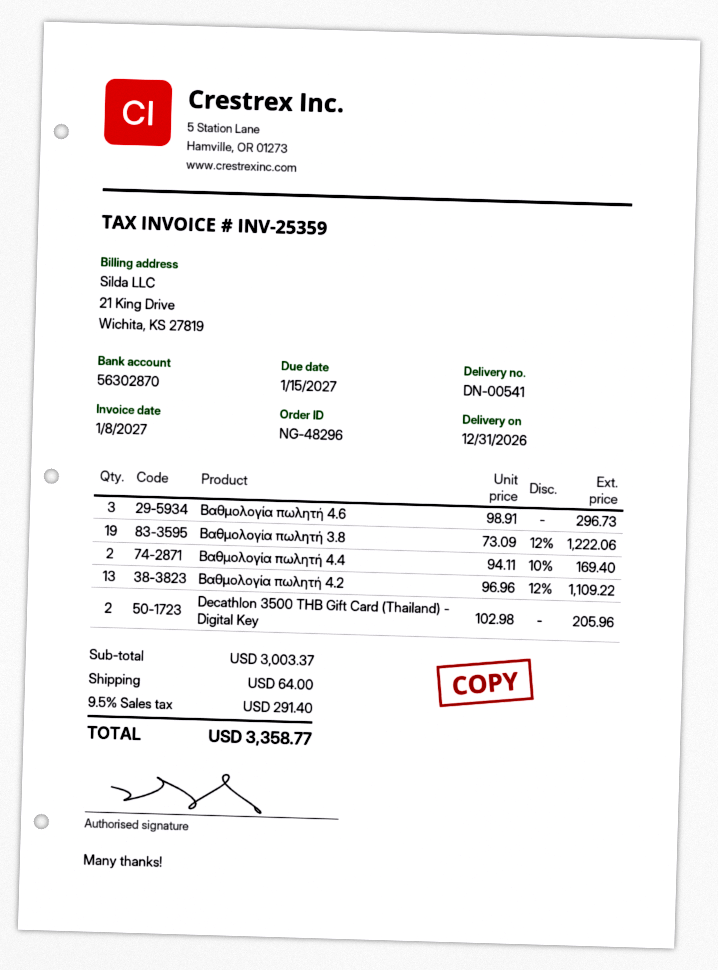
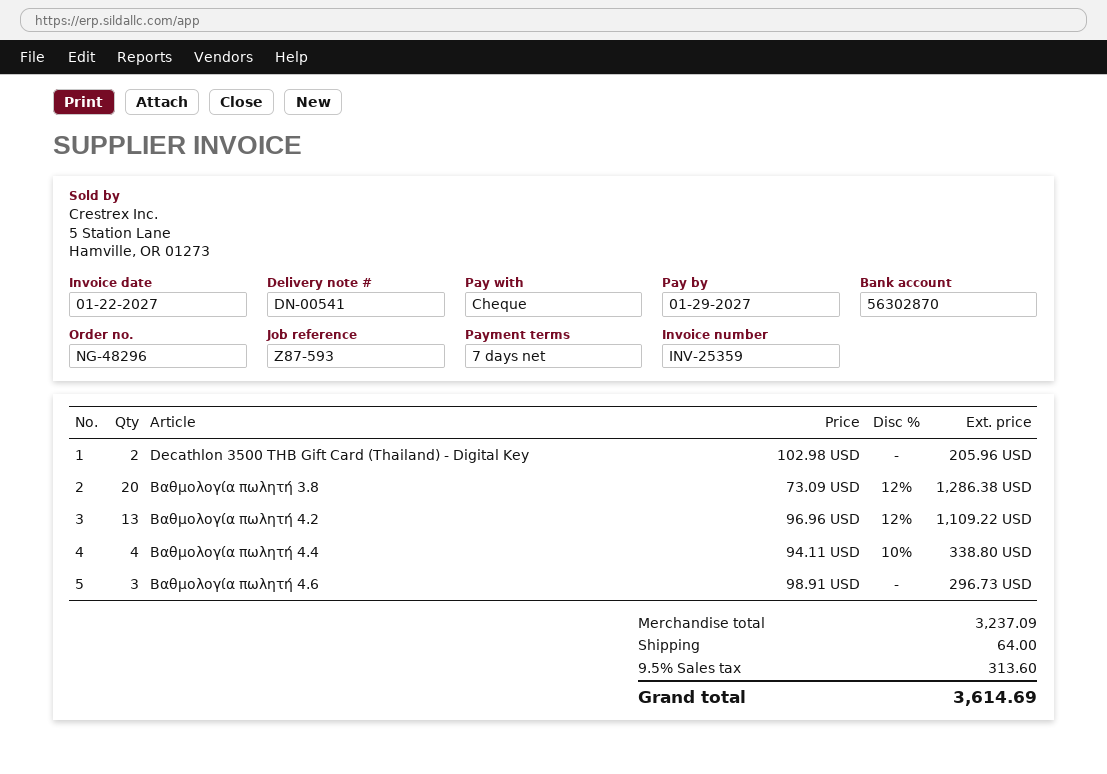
invoice date: 2027-01-08 -> 2027-01-22
due date: 2027-01-15 -> 2027-01-29
Βαθμολογία πωλητή 3.8: 19 x 73.09 - 12% = 1222.06 -> 20 x 73.09 - 12% = 1286.38
Βαθμολογία πωλητή 4.4: 2 x 94.11 - 10% = 169.40 -> 4 x 94.11 - 10% = 338.80
subtotal: 3003.37 -> 3237.09
tax: 9.5% = 291.40 -> 9.5% = 313.60
total: 3358.77 -> 3614.69

